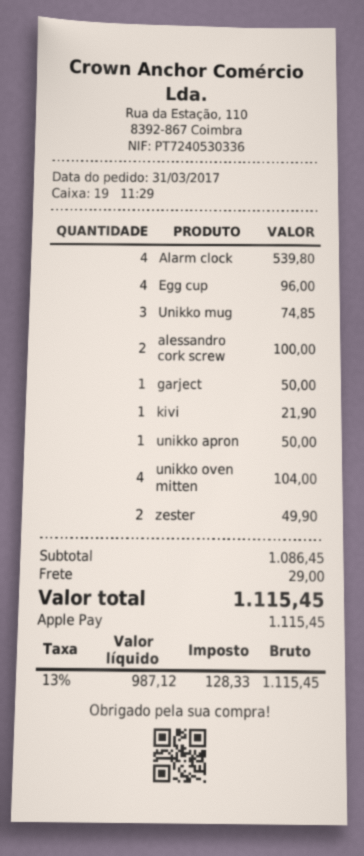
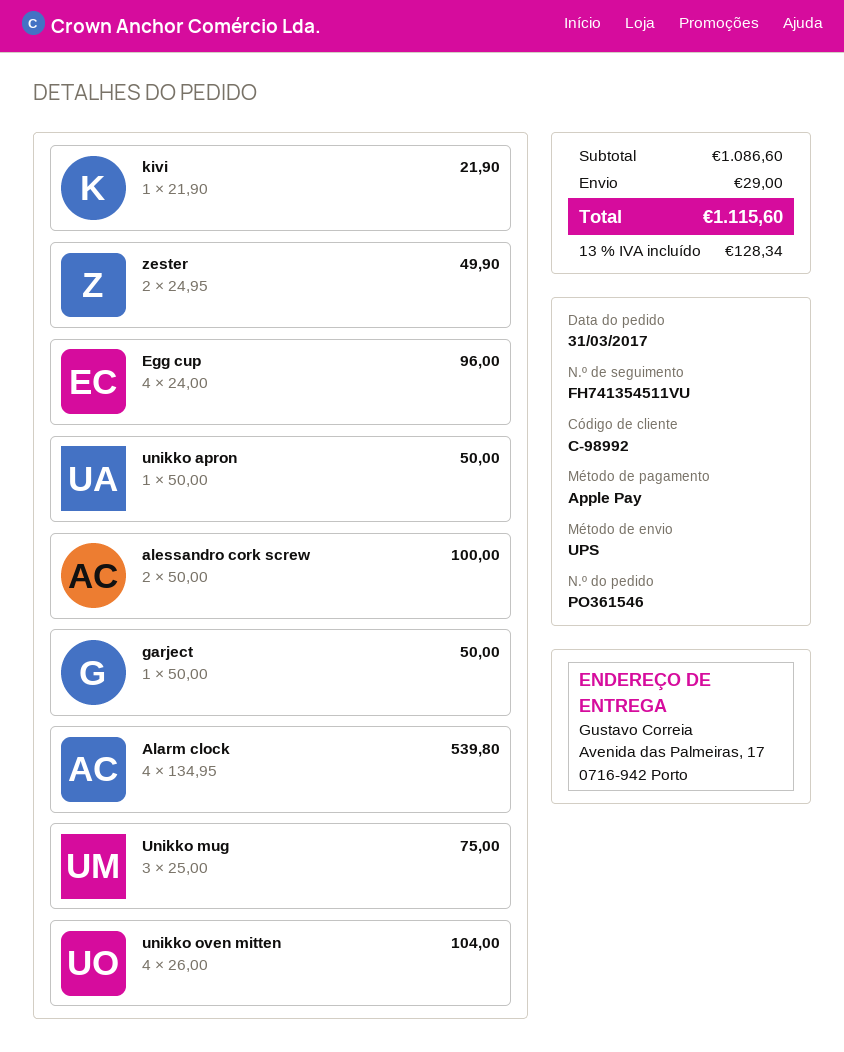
Unikko mug: 3 for 74.85 -> 3 for 75.00
subtotal: 1086.45 -> 1086.60
tax: 13% = 128.33 -> 13% = 128.34
total: 1115.45 -> 1115.60

